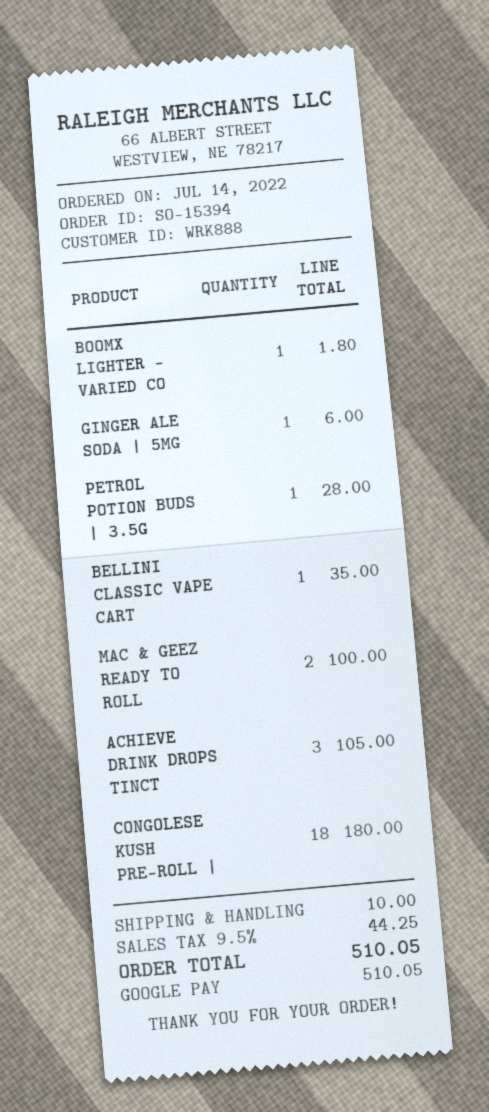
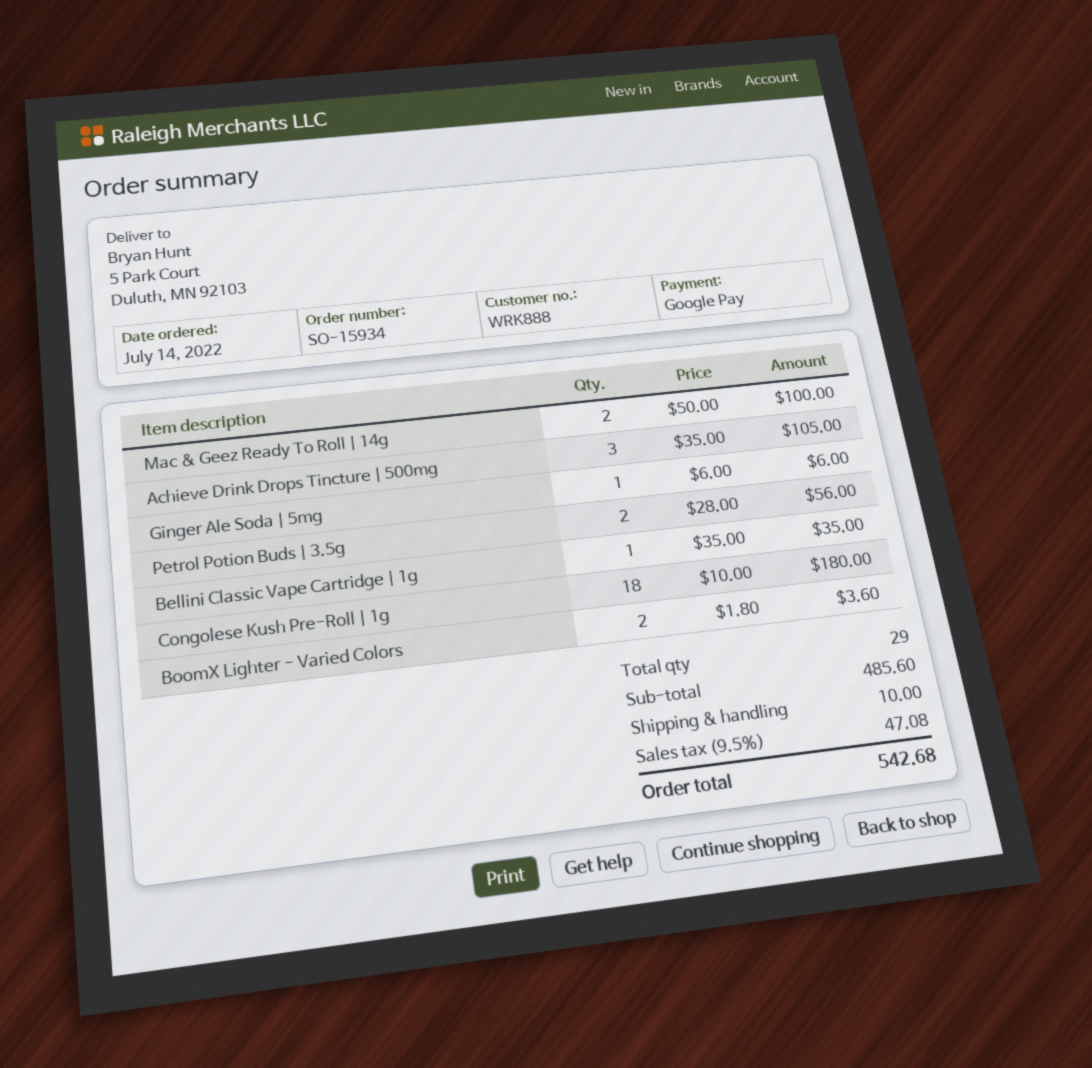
order number: SO-15394 -> SO-15934
BOOMX LIGHTER - VARIED CO: 1 for 1.80 -> 2 for 3.60
PETROL POTION BUDS | 3.5G: 1 for 28.00 -> 2 for 56.00
tax: 9.5% = 44.25 -> 9.5% = 47.08
total: 510.05 -> 542.68

